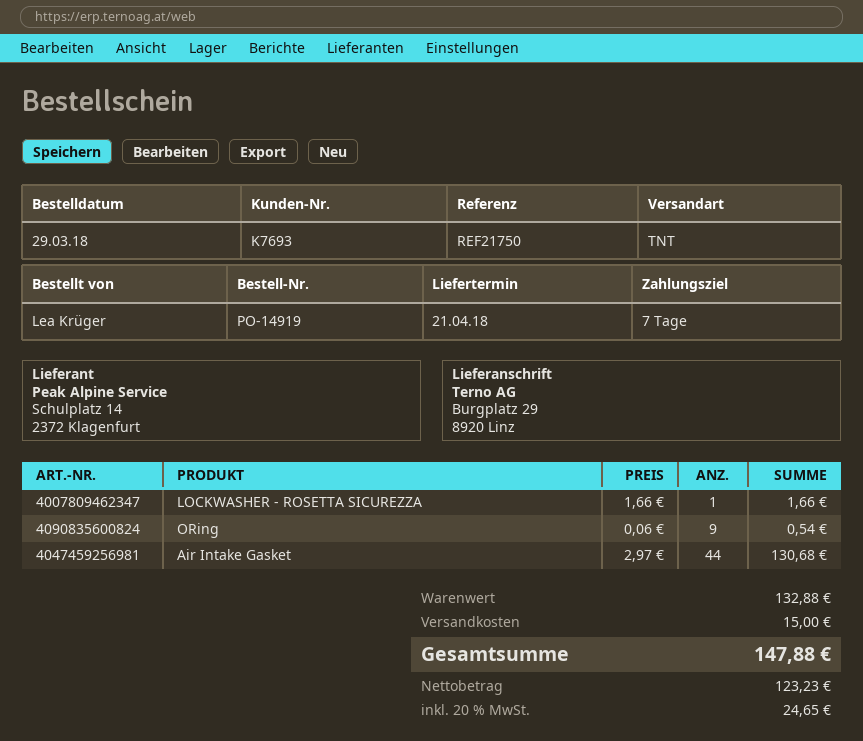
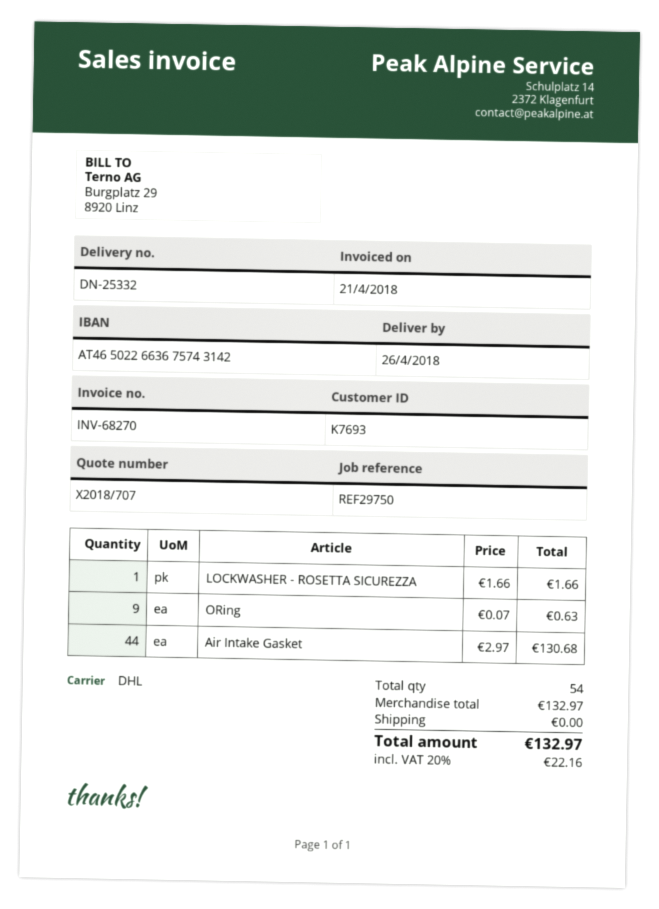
delivery date: 2018-04-21 -> 2018-04-26
reference: REF21750 -> REF29750
shipping method: TNT -> DHL
ORing: 9 x 0.06 = 0.54 -> 9 x 0.07 = 0.63
subtotal: 132.88 -> 132.97
shipping: 15.00 -> 0.00
tax: 20% = 24.65 -> 20% = 22.16
total: 147.88 -> 132.97

